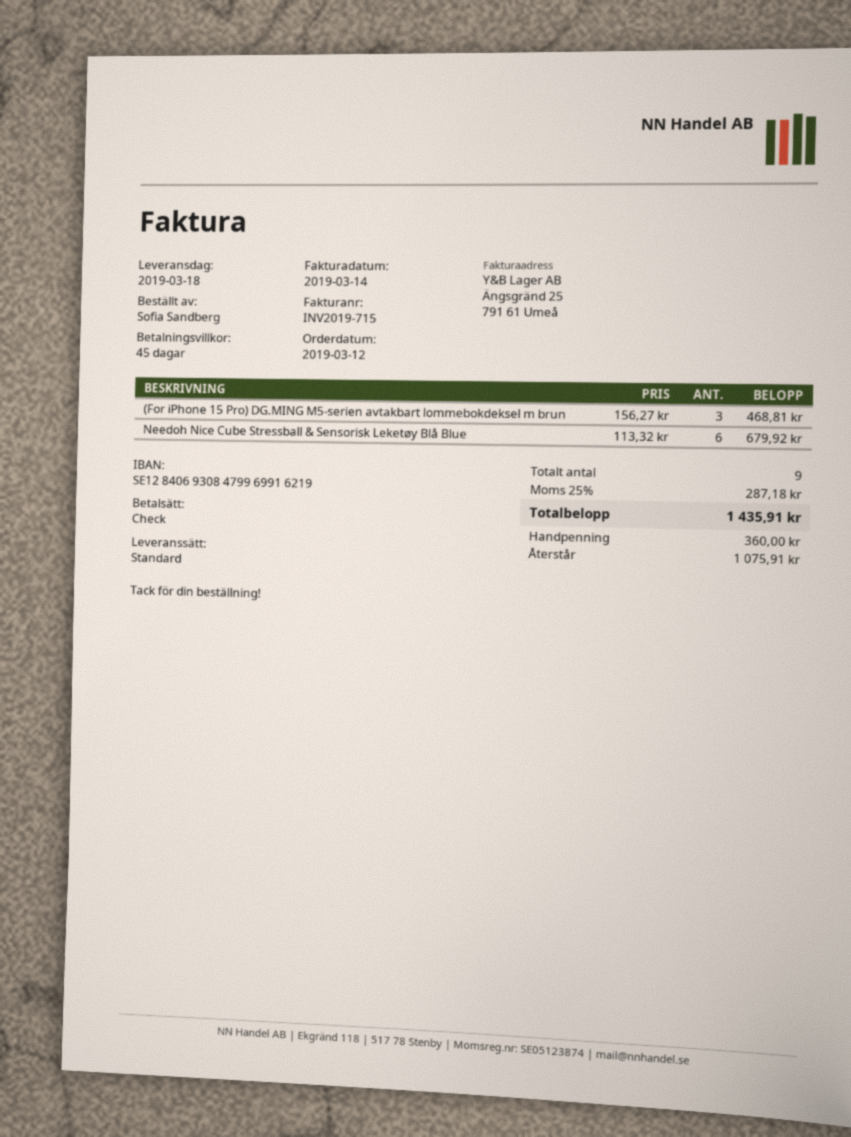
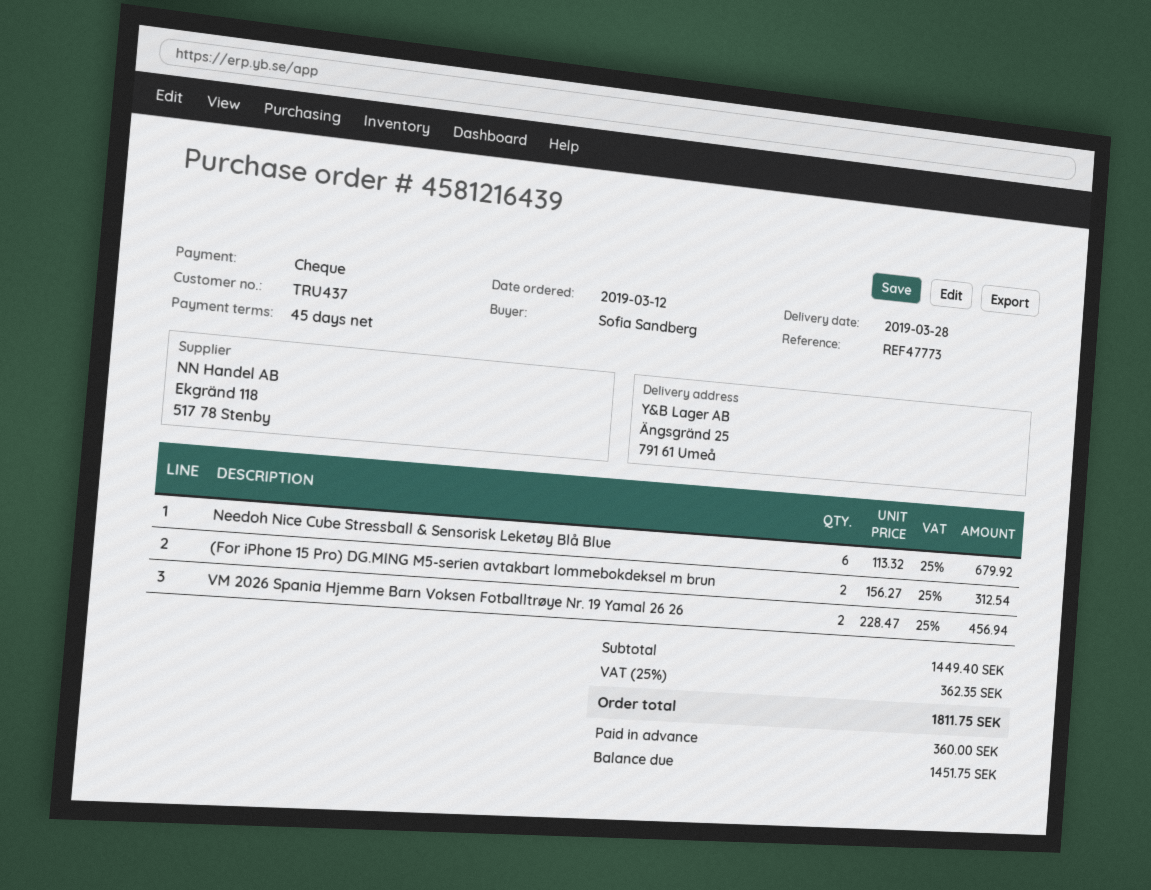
delivery date: 2019-03-18 -> 2019-03-28
(For iPhone 15 Pro) DG.MING M5-serien avtakbart lommebokdeksel m brun: 3 x 156.27 = 468.81 -> 2 x 156.27 = 312.54
VM 2026 Spania Hjemme Barn Voksen Fotballtrøye Nr. 19 Yamal 26 26: none -> 2 x 228.47 = 456.94
tax: 25% = 287.18 -> 25% = 362.35
total: 1435.91 -> 1811.75
balance: 1075.91 -> 1451.75

